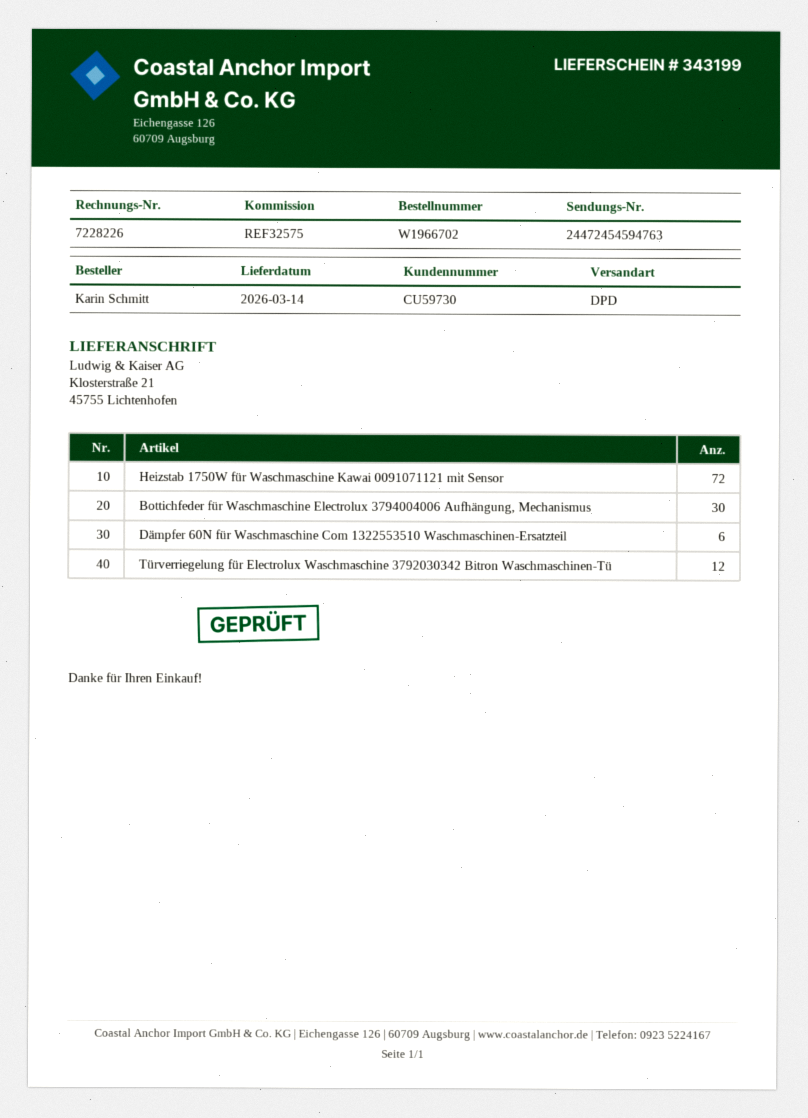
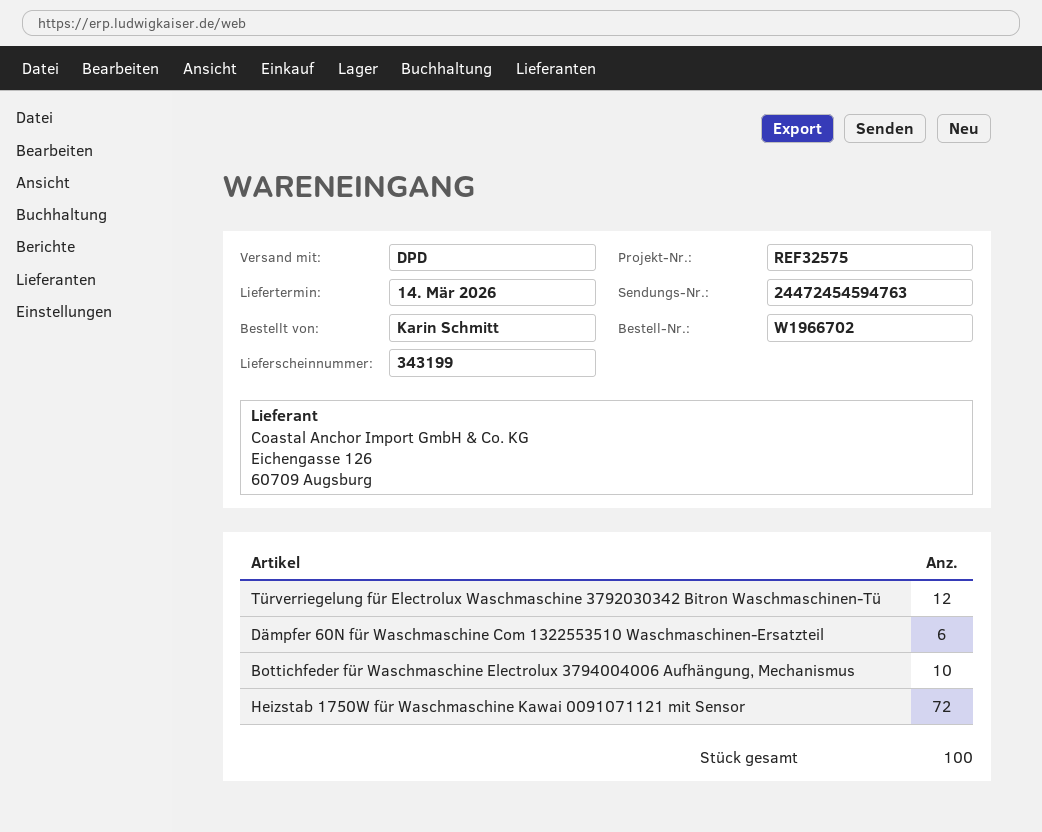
Bottichfeder für Waschmaschine Electrolux 3794004006 Aufhängung, Mechanismus: 30 -> 10

